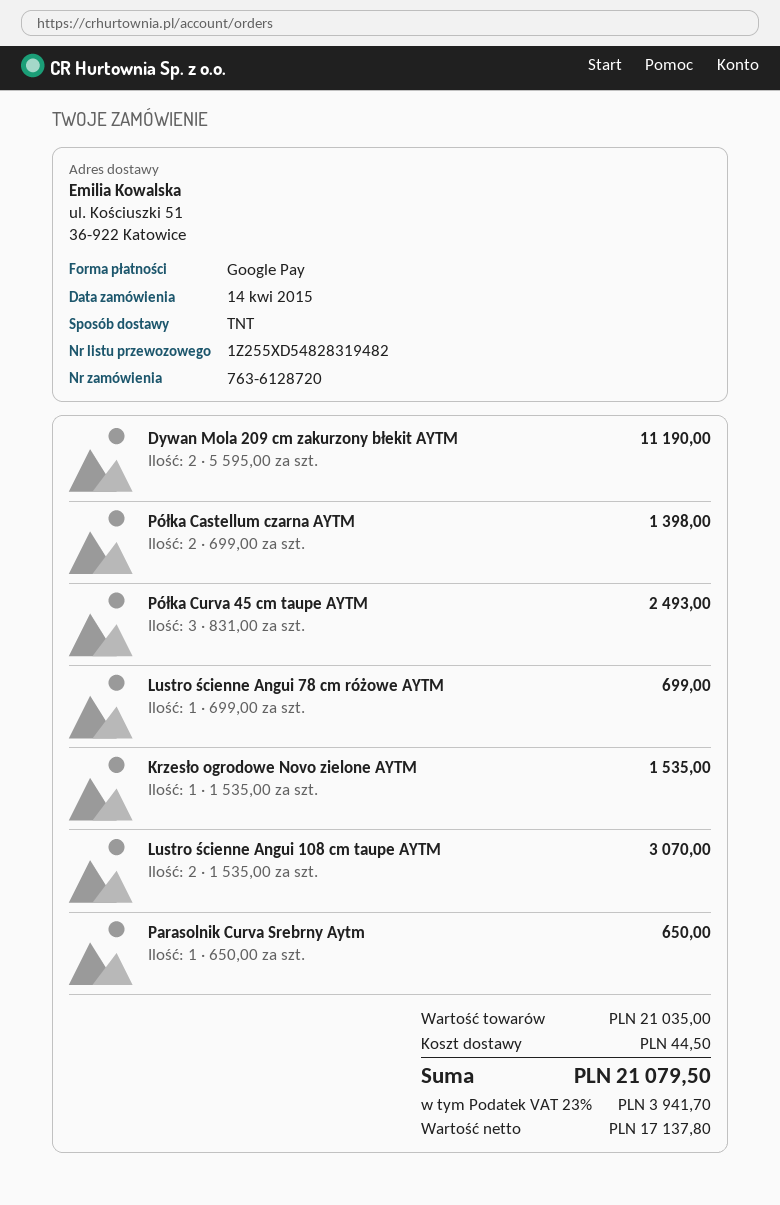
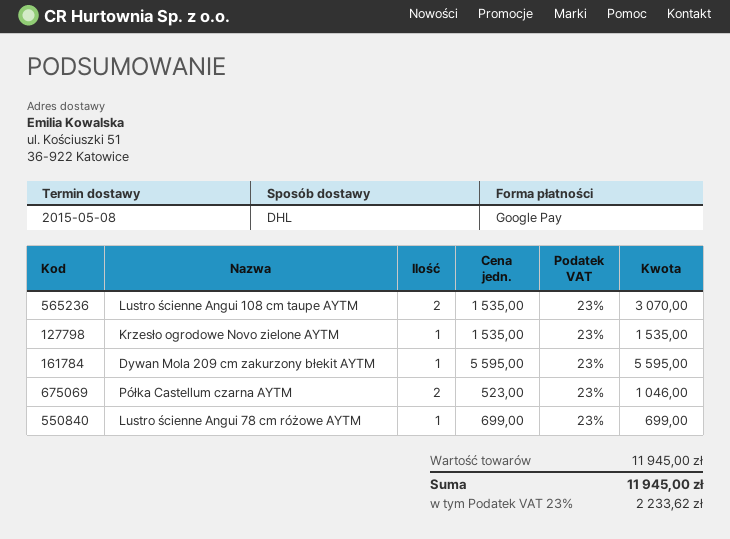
shipping method: TNT -> DHL
Dywan Mola 209 cm zakurzony błekit AYTM: 2 x 5595.00 = 11190.00 -> 1 x 5595.00 = 5595.00
Półka Castellum czarna AYTM: 2 x 699.00 = 1398.00 -> 2 x 523.00 = 1046.00
Półka Curva 45 cm taupe AYTM: 3 x 831.00 = 2493.00 -> none
Parasolnik Curva Srebrny Aytm: 1 x 650.00 = 650.00 -> none
subtotal: 21035.00 -> 11945.00
shipping: 44.50 -> none
tax: 23% = 3941.70 -> 23% = 2233.62
total: 21079.50 -> 11945.00

